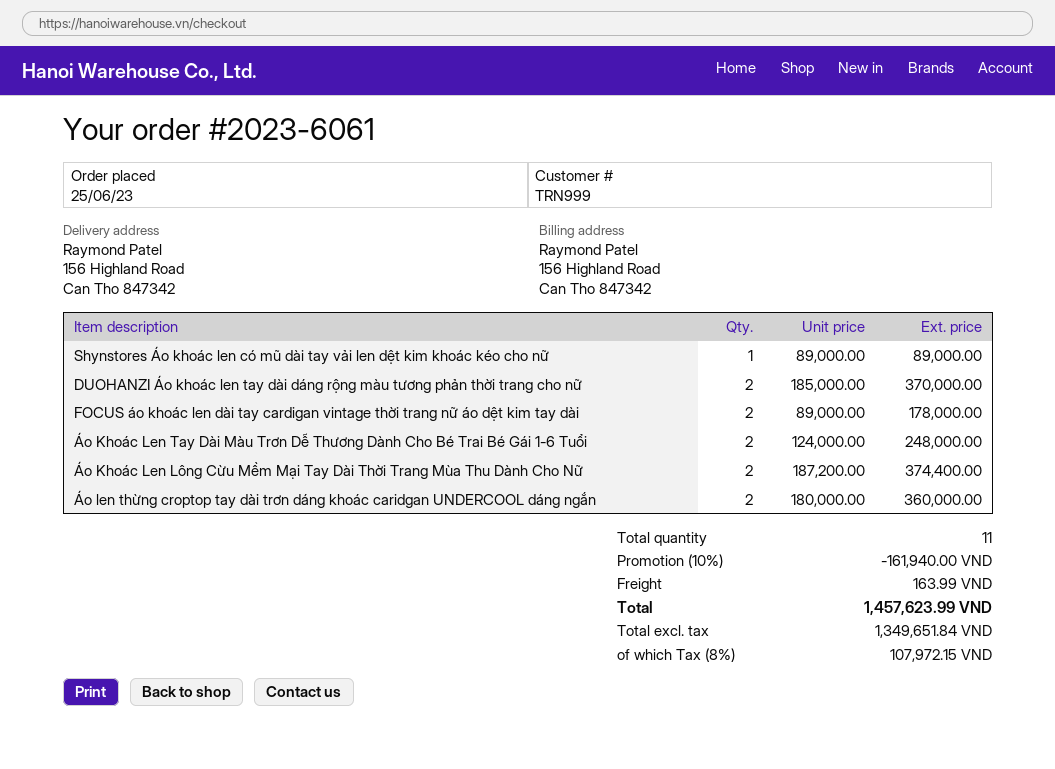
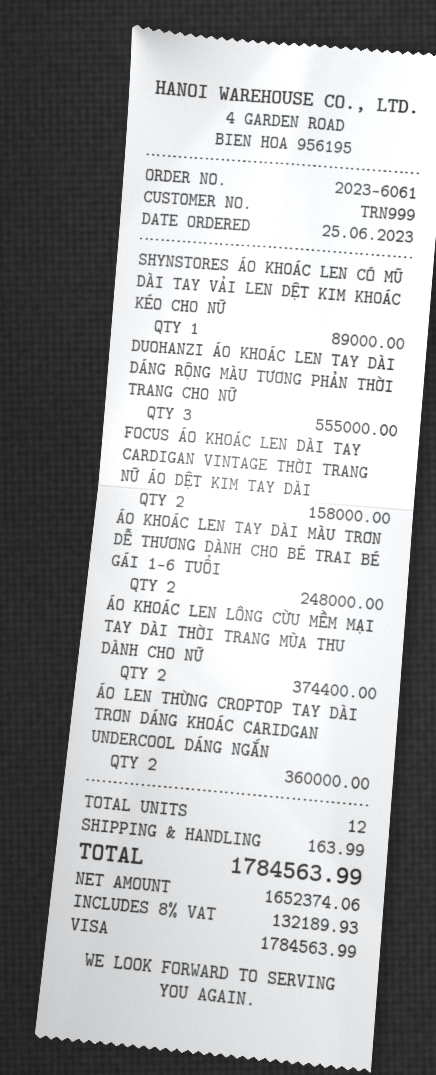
DUOHANZI Áo khoác len tay dài dáng rộng màu tương phản thời trang cho nữ: 2 for 370000.00 -> 3 for 555000.00
FOCUS áo khoác len dài tay cardigan vintage thời trang nữ áo dệt kim tay dài: 2 for 178000.00 -> 2 for 158000.00
total quantity: 11 -> 12
discount: 10% = 161940.00 -> none
net: 1349651.84 -> 1652374.06
tax: 8% = 107972.15 -> 8% = 132189.93
total: 1457623.99 -> 1784563.99

